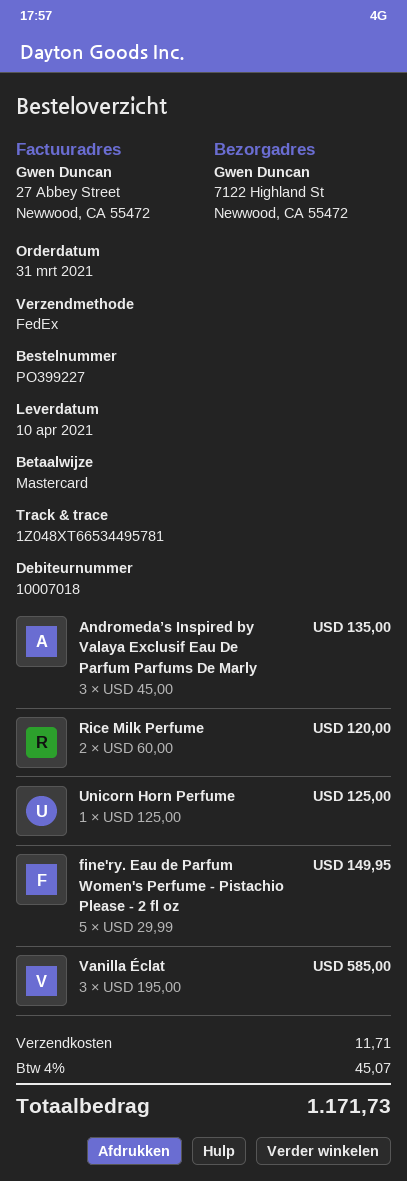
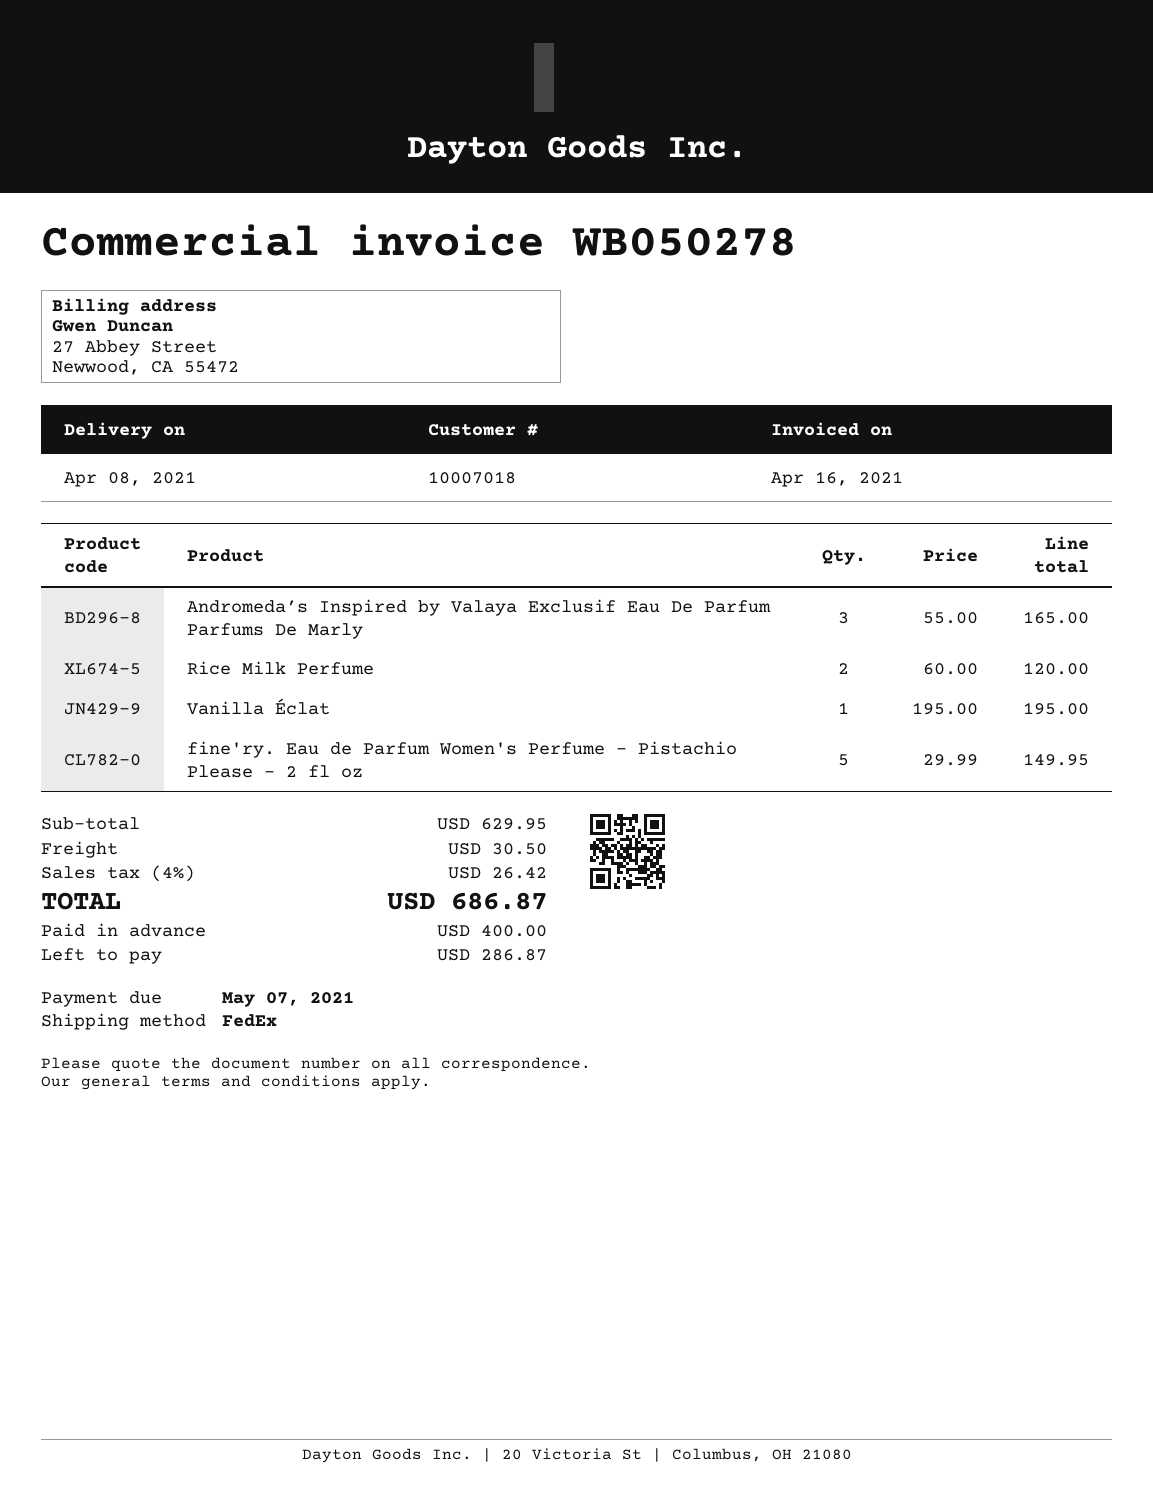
delivery date: 2021-04-10 -> 2021-04-08
Andromeda’s Inspired by Valaya Exclusif Eau De Parfum Parfums De Marly: 3 x 45.00 = 135.00 -> 3 x 55.00 = 165.00
Unicorn Horn Perfume: 1 x 125.00 = 125.00 -> none
Vanilla Éclat: 3 x 195.00 = 585.00 -> 1 x 195.00 = 195.00
shipping: 11.71 -> 30.50
tax: 4% = 45.07 -> 4% = 26.42
total: 1171.73 -> 686.87

